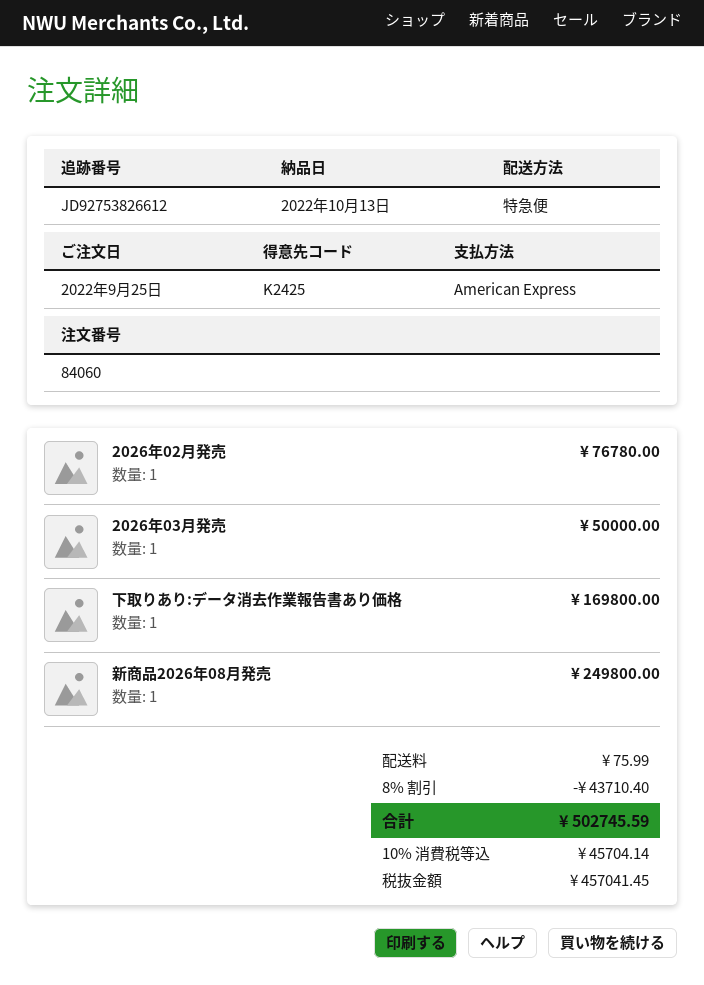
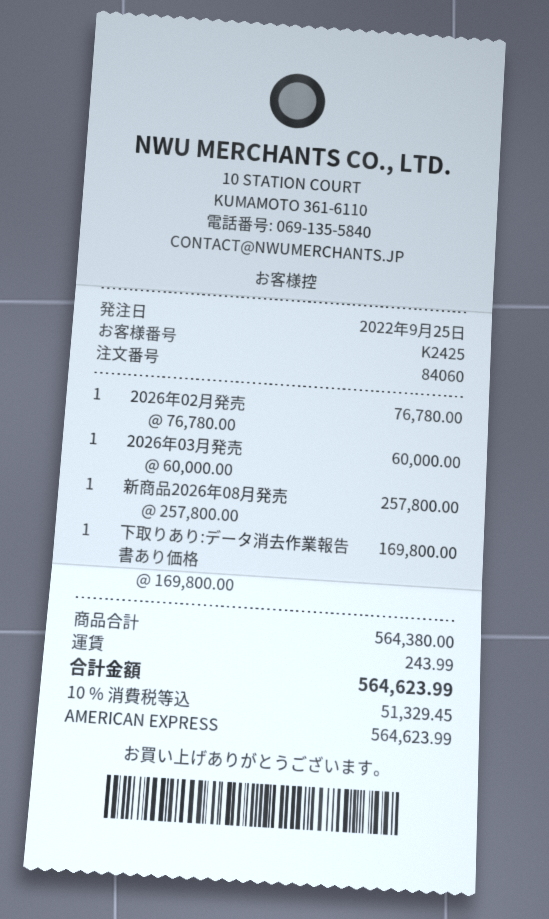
2026年03月発売: 1 for 50000.00 -> 1 for 60000.00
新商品2026年08月発売: 1 for 249800.00 -> 1 for 257800.00
discount: 8% = 43710.40 -> none
shipping: 75.99 -> 243.99
tax: 10% = 45704.14 -> 10% = 51329.45
total: 502745.59 -> 564623.99

